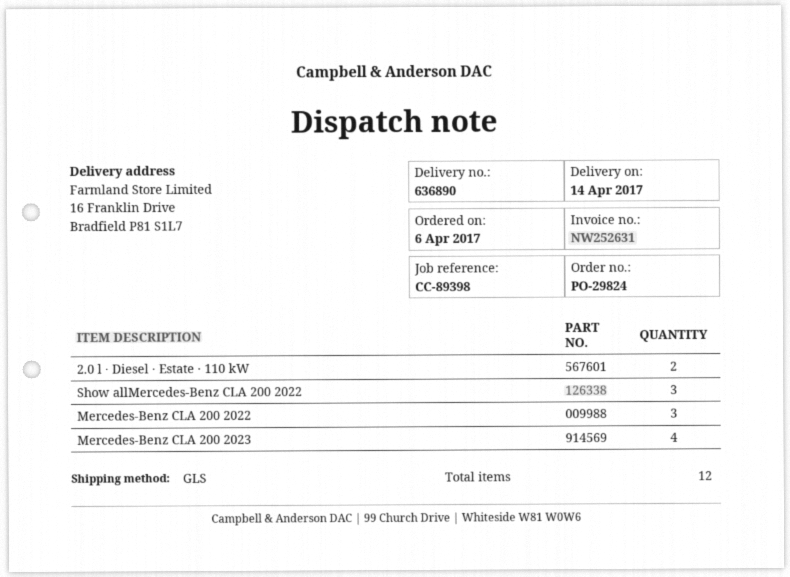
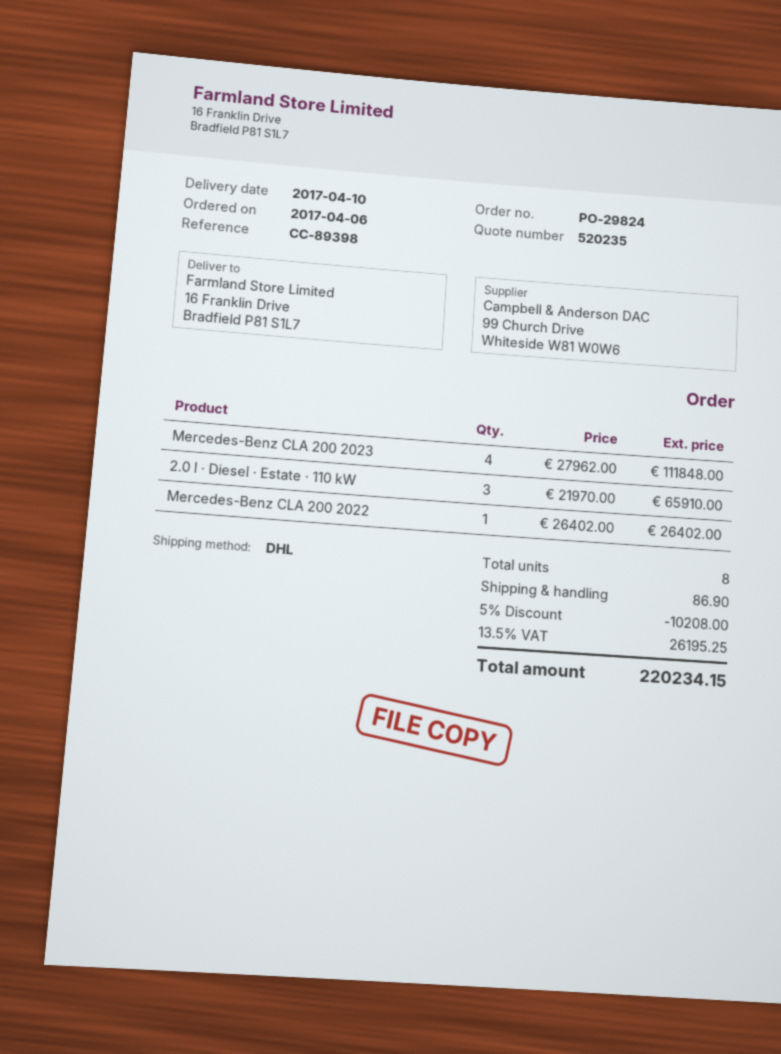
delivery date: 2017-04-14 -> 2017-04-10
shipping method: GLS -> DHL
2.0 l · Diesel · Estate · 110 kW: 2 -> 3
Show allMercedes-Benz CLA 200 2022: 3 -> none
Mercedes-Benz CLA 200 2022: 3 -> 1
total quantity: 12 -> 8

